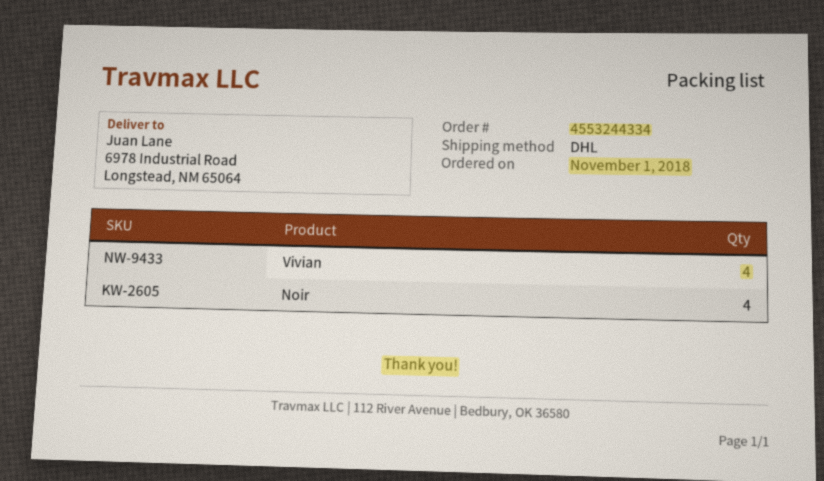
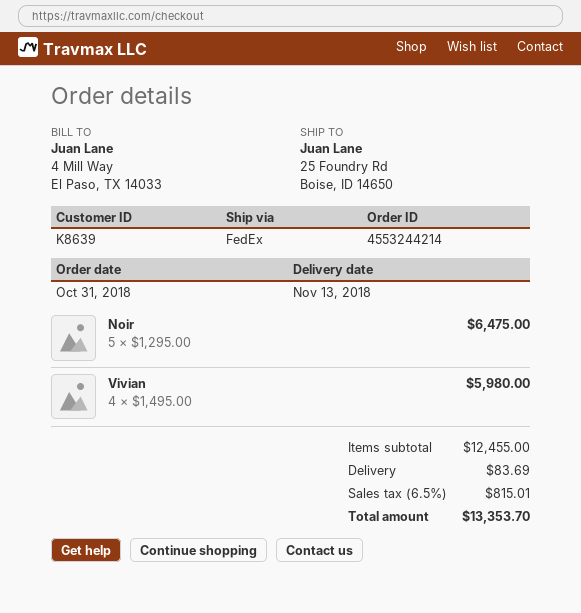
order number: 4553244334 -> 4553244214
order date: 2018-11-01 -> 2018-10-31
shipping method: DHL -> FedEx
ship to: 6978 Industrial Road, Longstead, NM 65064 -> 25 Foundry Rd, Boise, ID 14650
Noir: 4 -> 5

